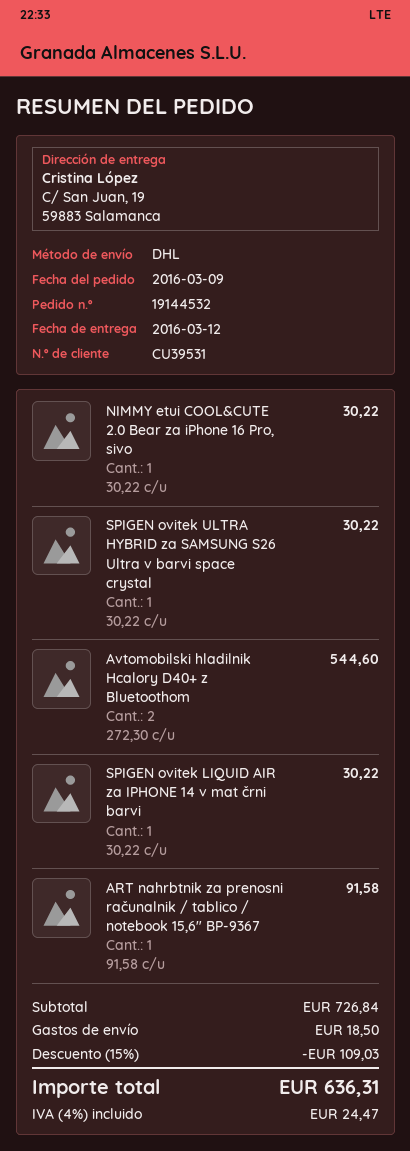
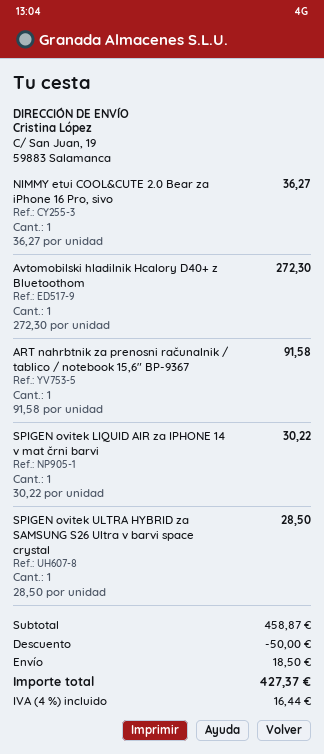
NIMMY etui COOL&CUTE 2.0 Bear za iPhone 16 Pro, sivo: 1 x 30.22 = 30.22 -> 1 x 36.27 = 36.27
SPIGEN ovitek ULTRA HYBRID za SAMSUNG S26 Ultra v barvi space crystal: 1 x 30.22 = 30.22 -> 1 x 28.50 = 28.50
Avtomobilski hladilnik Hcalory D40+ z Bluetoothom: 2 x 272.30 = 544.60 -> 1 x 272.30 = 272.30
subtotal: 726.84 -> 458.87
discount: 109.03 -> 50.00
tax: 4% = 24.47 -> 4% = 16.44
total: 636.31 -> 427.37

